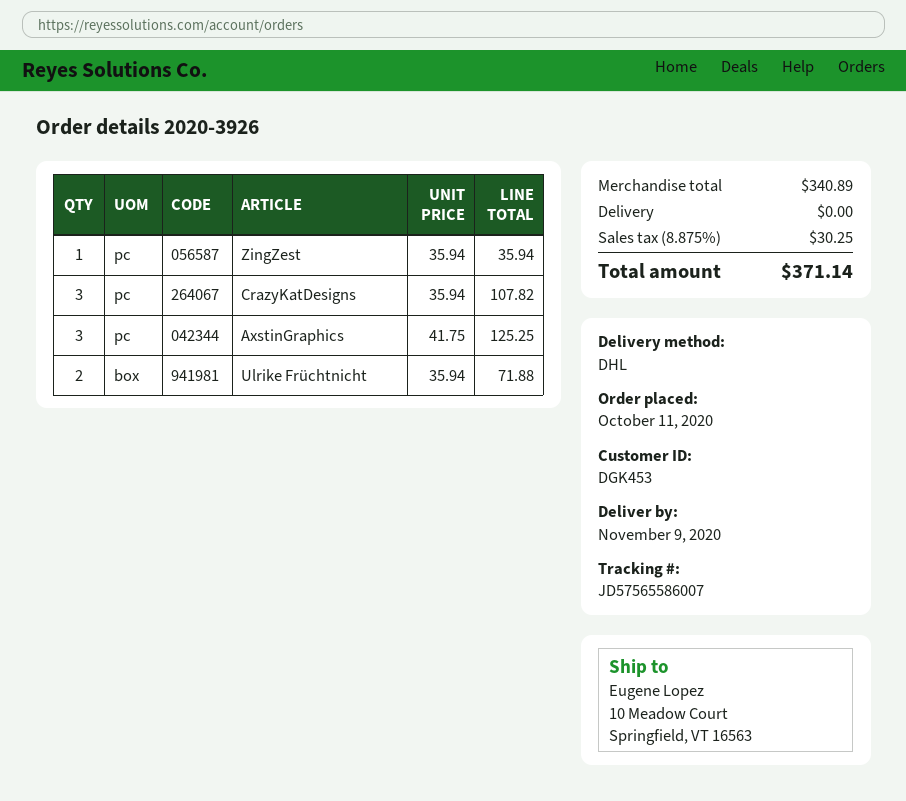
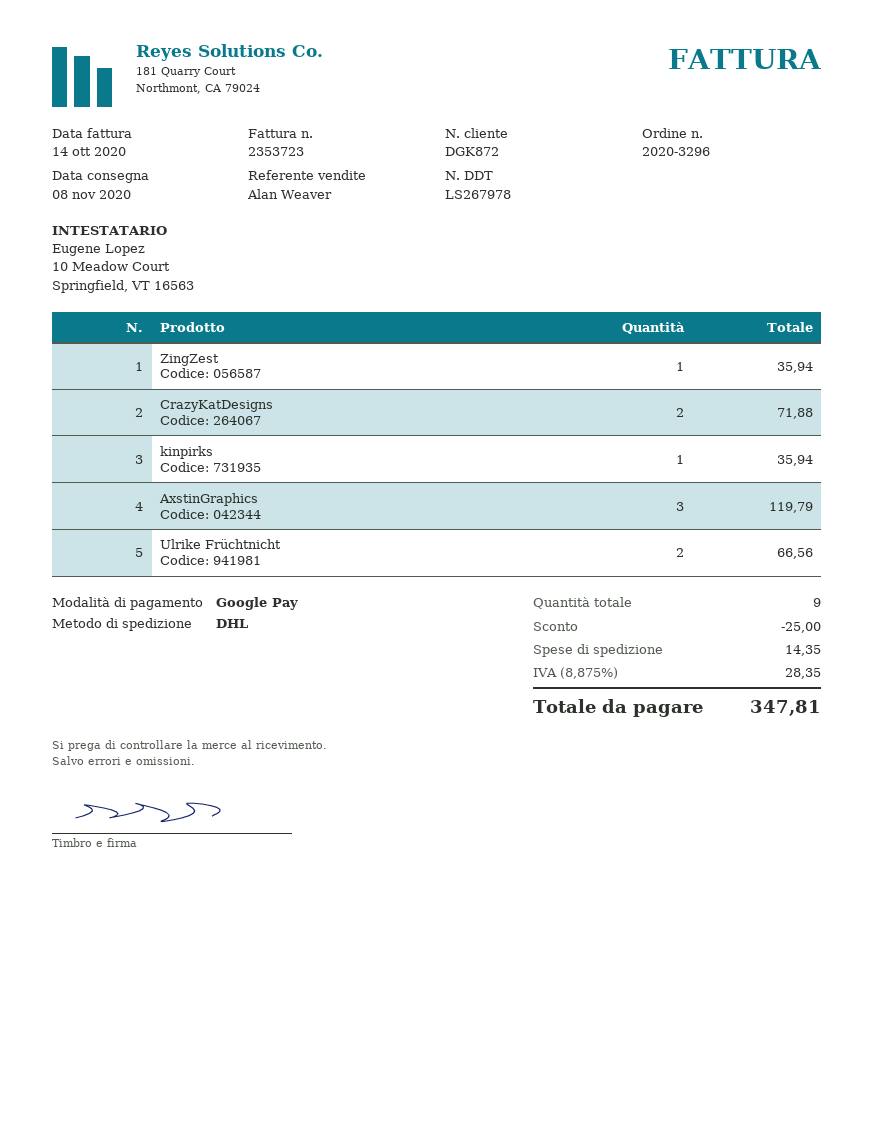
order number: 2020-3926 -> 2020-3296
delivery date: 2020-11-09 -> 2020-11-08
customer number: DGK453 -> DGK872
CrazyKatDesigns: 3 for 107.82 -> 2 for 71.88
AxstinGraphics: 3 for 125.25 -> 3 for 119.79
Ulrike Früchtnicht: 2 for 71.88 -> 2 for 66.56
kinpirks: none -> 1 for 35.94
discount: none -> 25.00
shipping: 0.00 -> 14.35
tax: 8.875% = 30.25 -> 8.875% = 28.35
total: 371.14 -> 347.81

